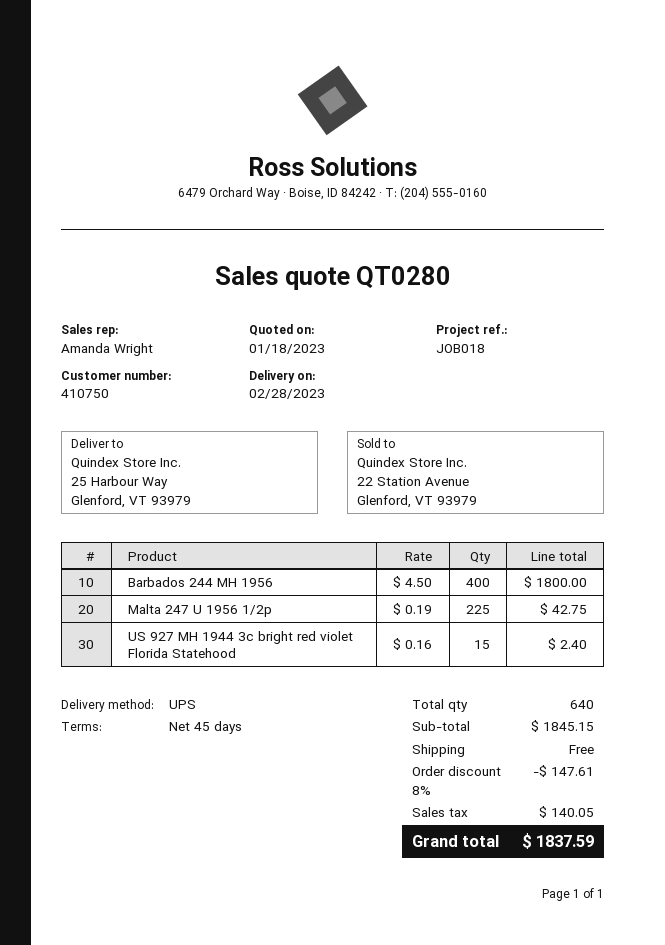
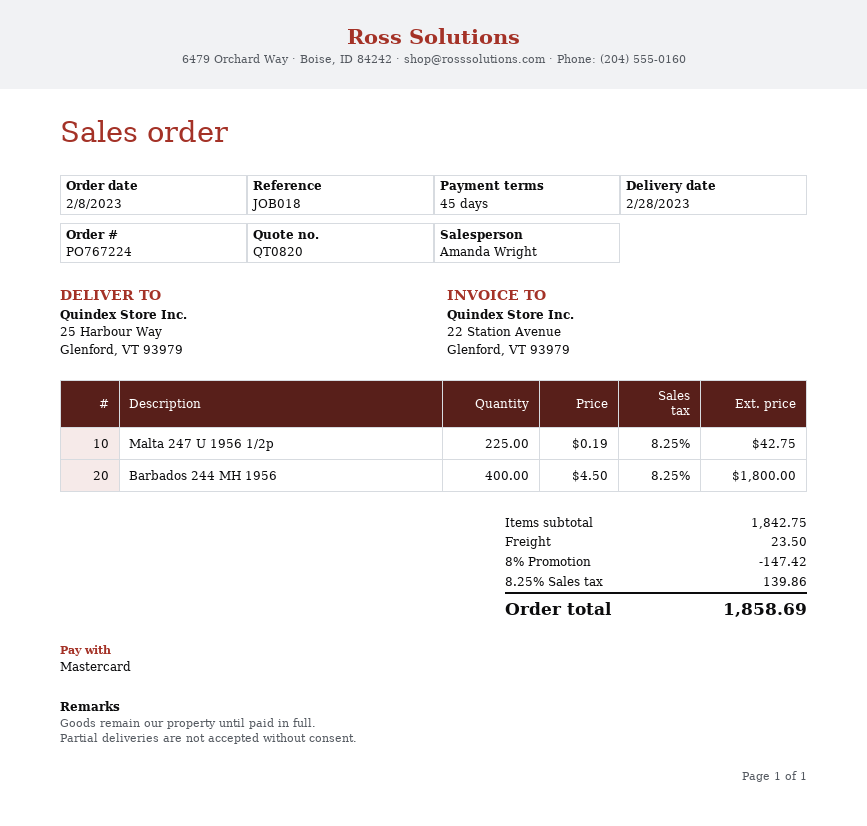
quote number: QT0280 -> QT0820
US 927 MH 1944 3c bright red violet Florida Statehood: 15 x 0.16 = 2.40 -> none
subtotal: 1845.15 -> 1842.75
discount: 8% = 147.61 -> 8% = 147.42
shipping: 0.00 -> 23.50
tax: 140.05 -> 139.86
total: 1837.59 -> 1858.69

